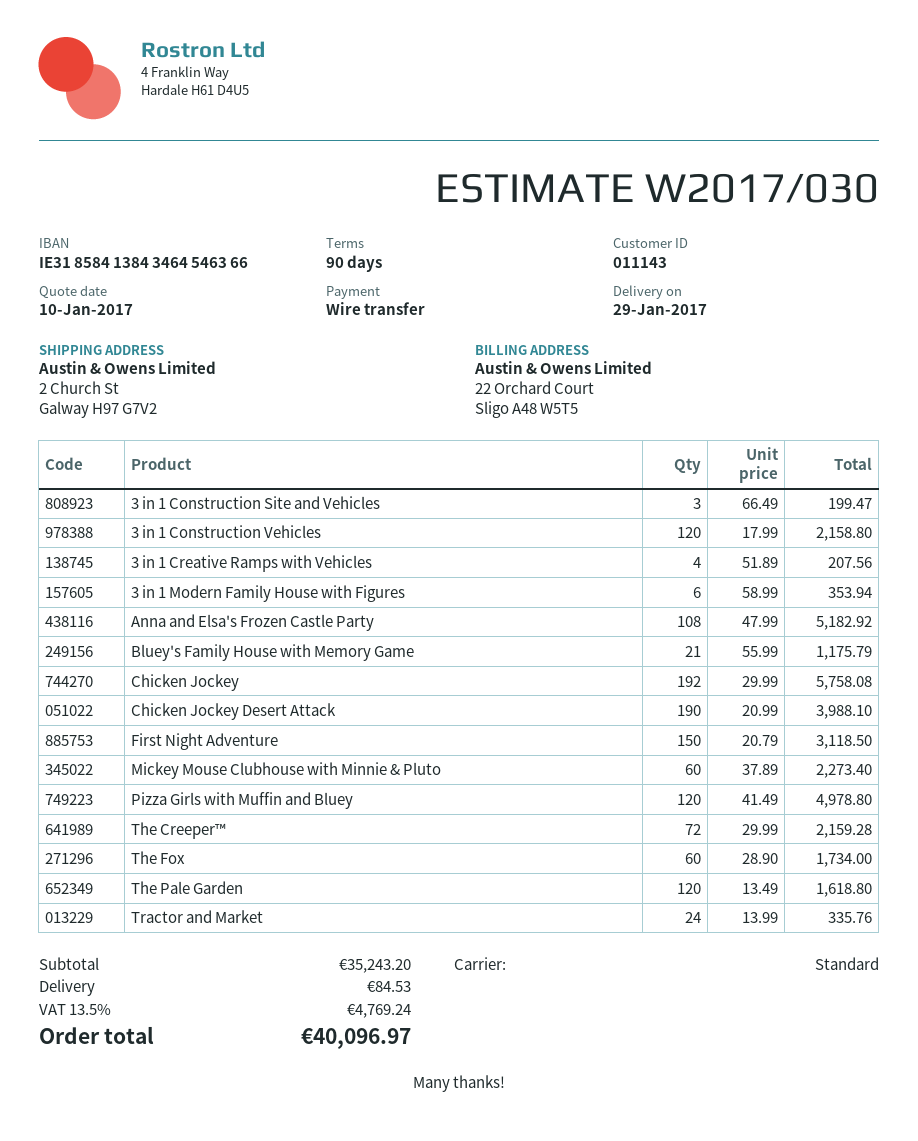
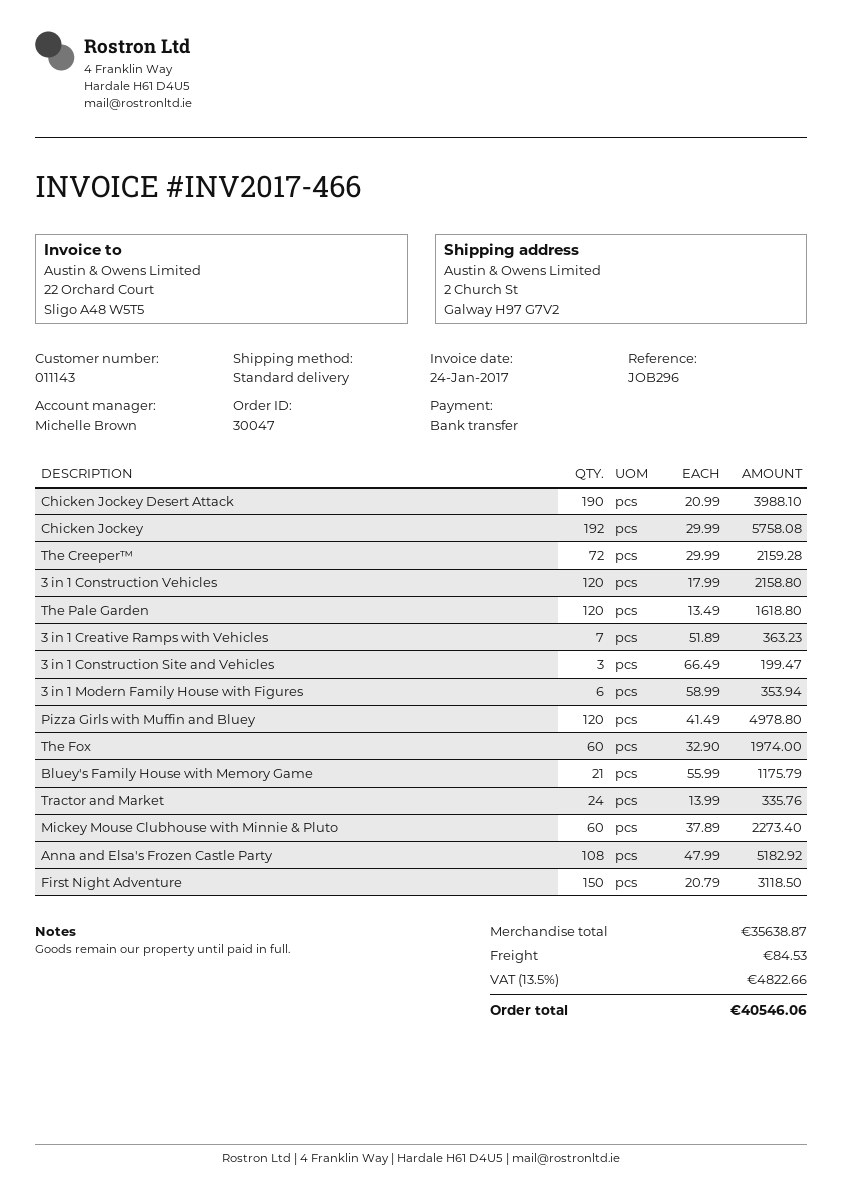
3 in 1 Creative Ramps with Vehicles: 4 x 51.89 = 207.56 -> 7 x 51.89 = 363.23
The Fox: 60 x 28.90 = 1734.00 -> 60 x 32.90 = 1974.00
subtotal: 35243.20 -> 35638.87
tax: 13.5% = 4769.24 -> 13.5% = 4822.66
total: 40096.97 -> 40546.06

